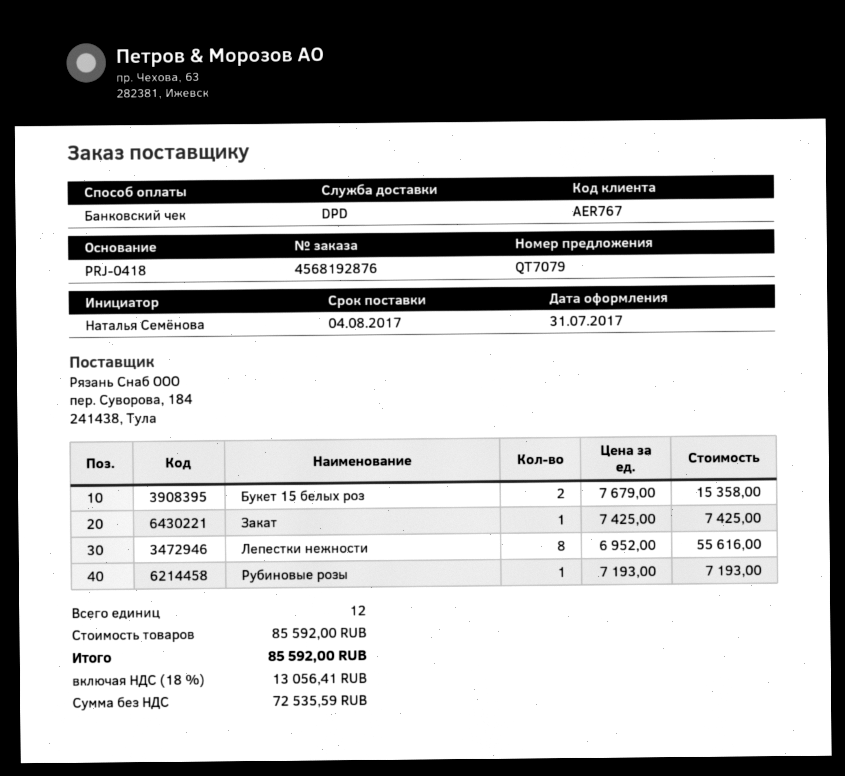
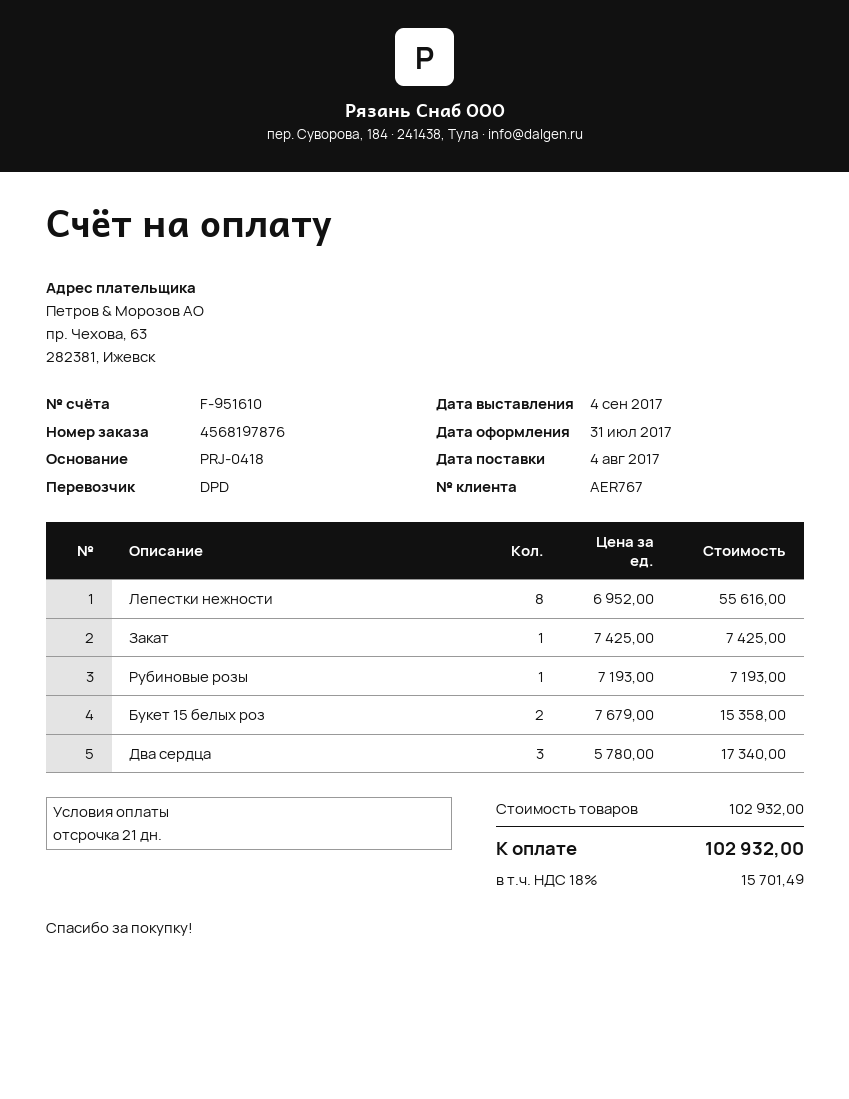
order number: 4568192876 -> 4568197876
Два сердца: none -> 3 x 5780.00 = 17340.00
subtotal: 85592.00 -> 102932.00
tax: 18% = 13056.41 -> 18% = 15701.49
total: 85592.00 -> 102932.00

